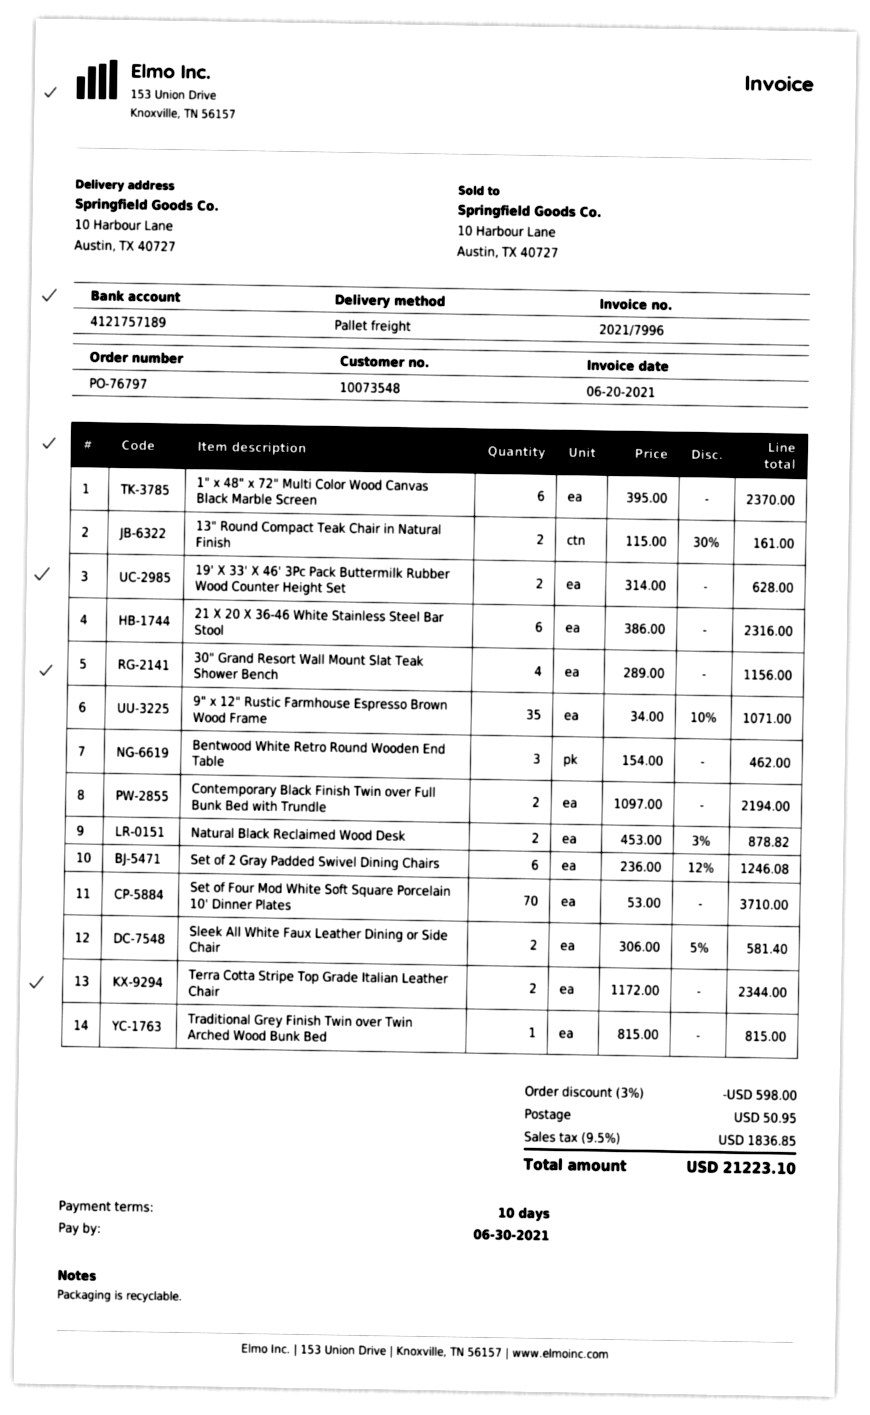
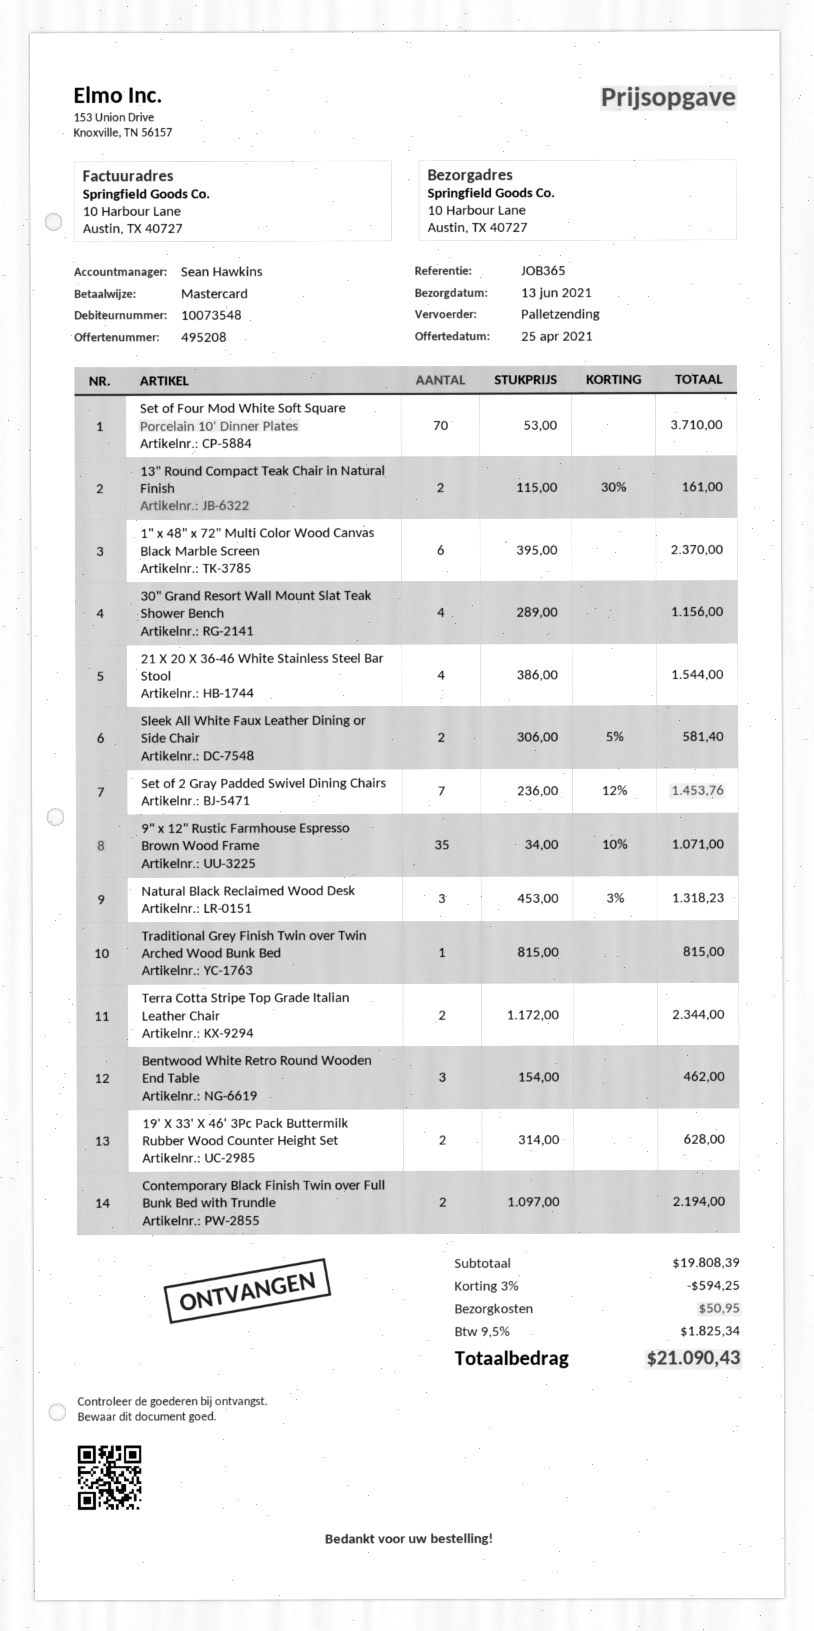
21 X 20 X 36-46 White Stainless Steel Bar Stool: 6 x 386.00 = 2316.00 -> 4 x 386.00 = 1544.00
Natural Black Reclaimed Wood Desk: 2 x 453.00 - 3% = 878.82 -> 3 x 453.00 - 3% = 1318.23
Set of 2 Gray Padded Swivel Dining Chairs: 6 x 236.00 - 12% = 1246.08 -> 7 x 236.00 - 12% = 1453.76
discount: 3% = 598.00 -> 3% = 594.25
tax: 9.5% = 1836.85 -> 9.5% = 1825.34
total: 21223.10 -> 21090.43

